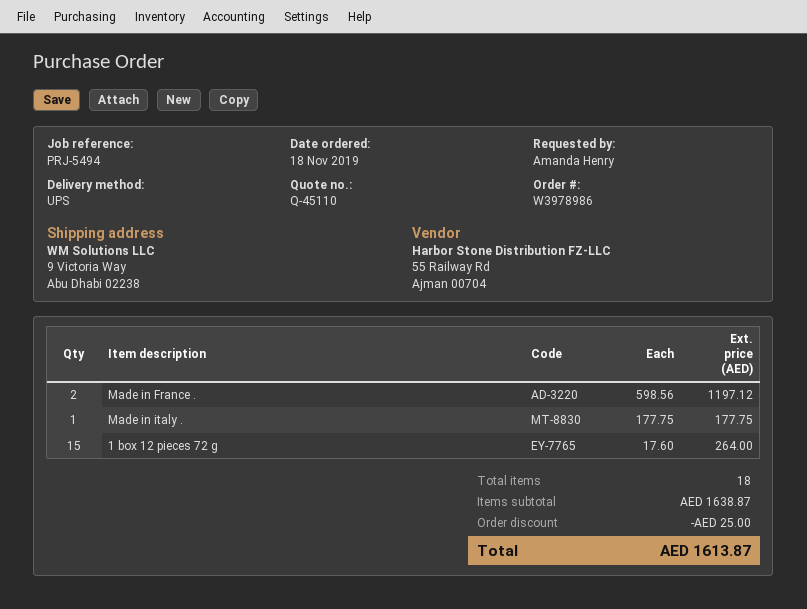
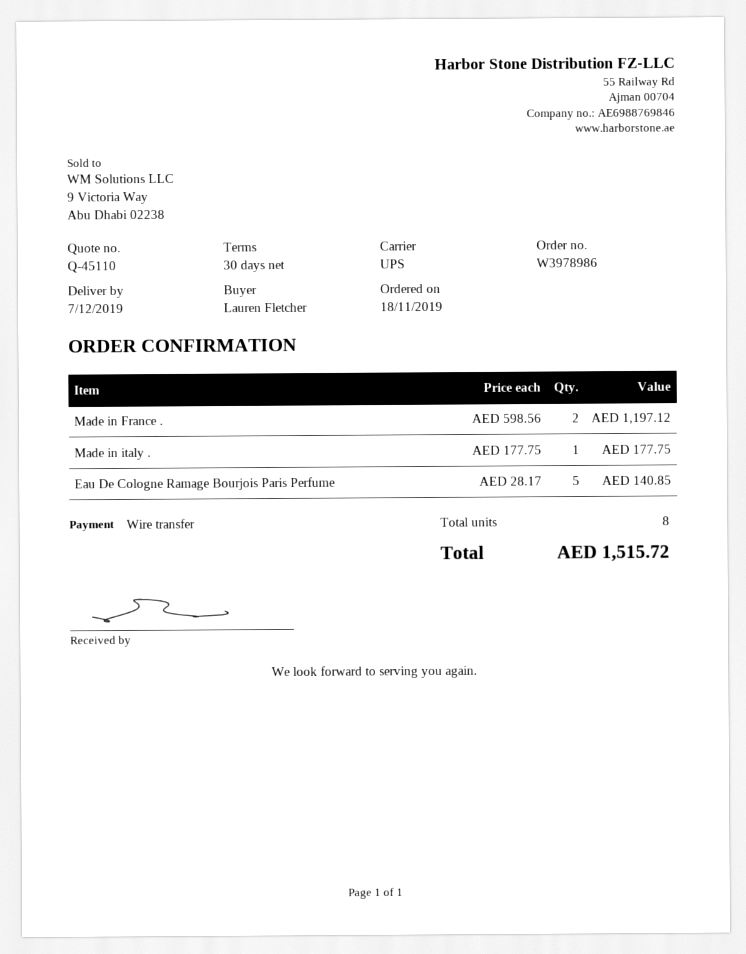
ordered by: Amanda Henry -> Lauren Fletcher
1 box 12 pieces 72 g: 15 x 17.60 = 264.00 -> none
Eau De Cologne Ramage Bourjois Paris Perfume: none -> 5 x 28.17 = 140.85
total quantity: 18 -> 8
discount: 25.00 -> none
total: 1613.87 -> 1515.72

